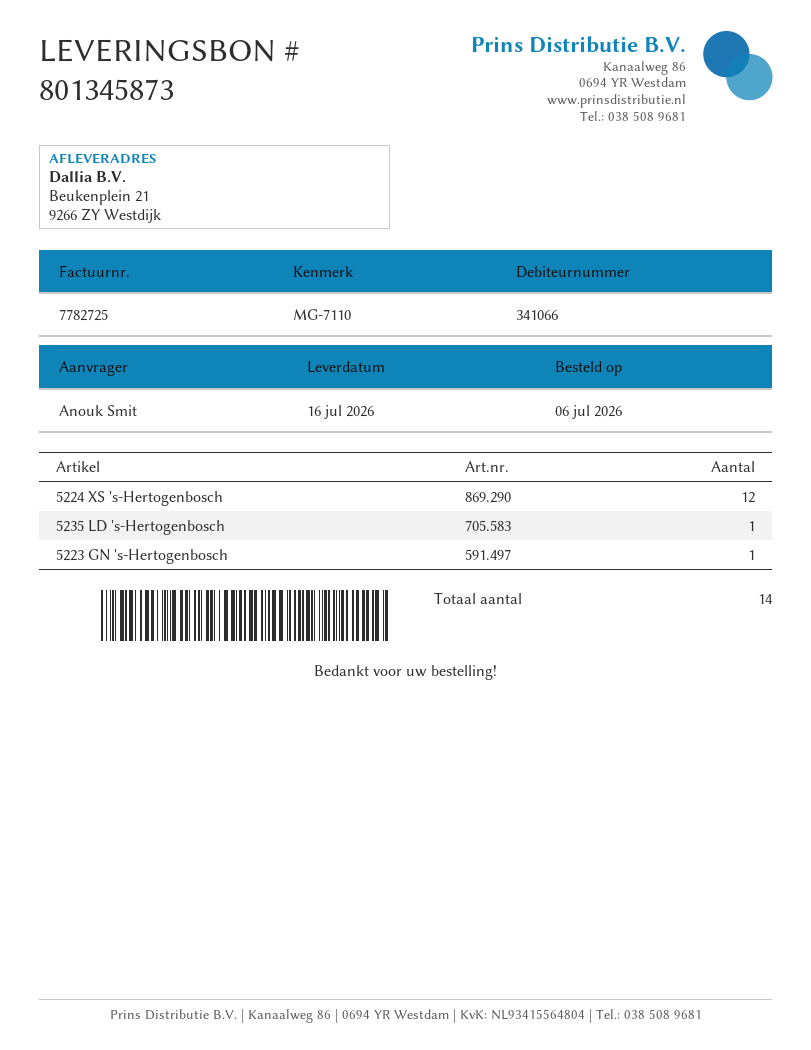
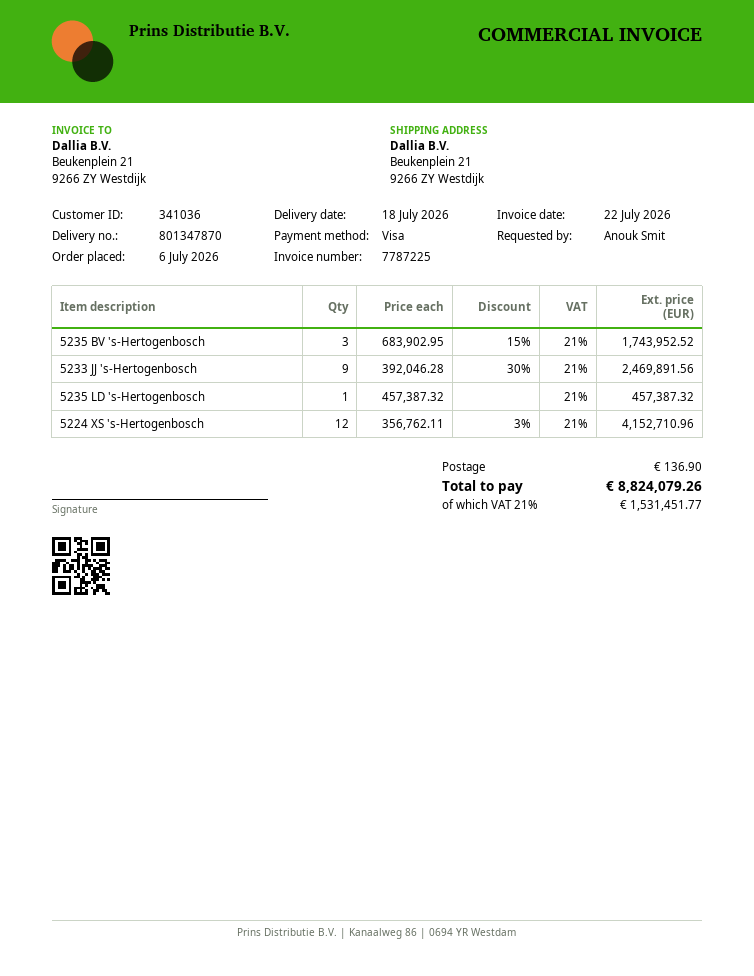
delivery note number: 801345873 -> 801347870
delivery date: 2026-07-16 -> 2026-07-18
invoice number: 7782725 -> 7787225
customer number: 341066 -> 341036
5223 GN 's-Hertogenbosch: 1 -> none
5235 BV 's-Hertogenbosch: none -> 3
5233 JJ 's-Hertogenbosch: none -> 9

